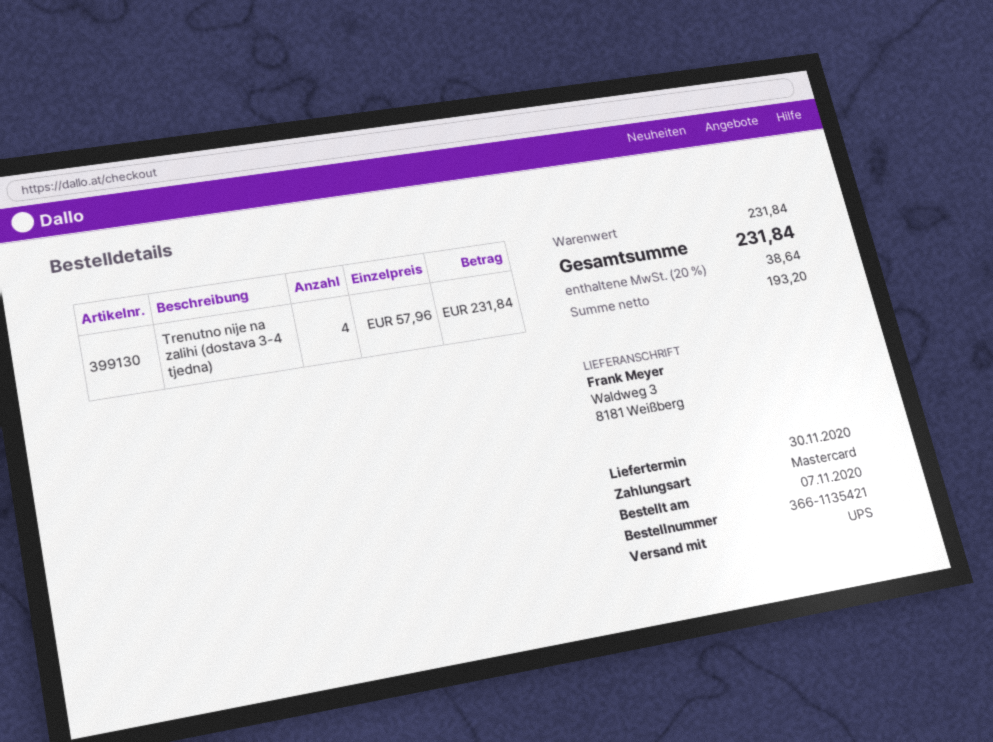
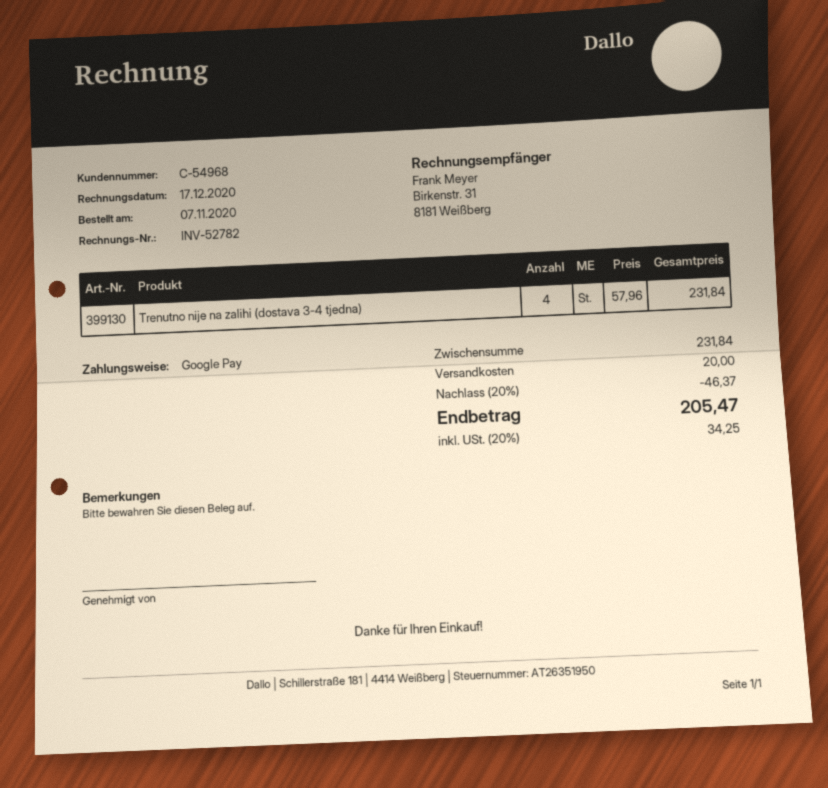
payment method: Mastercard -> Google Pay
discount: none -> 20% = 46.37
shipping: none -> 20.00
tax: 20% = 38.64 -> 20% = 34.25
total: 231.84 -> 205.47

